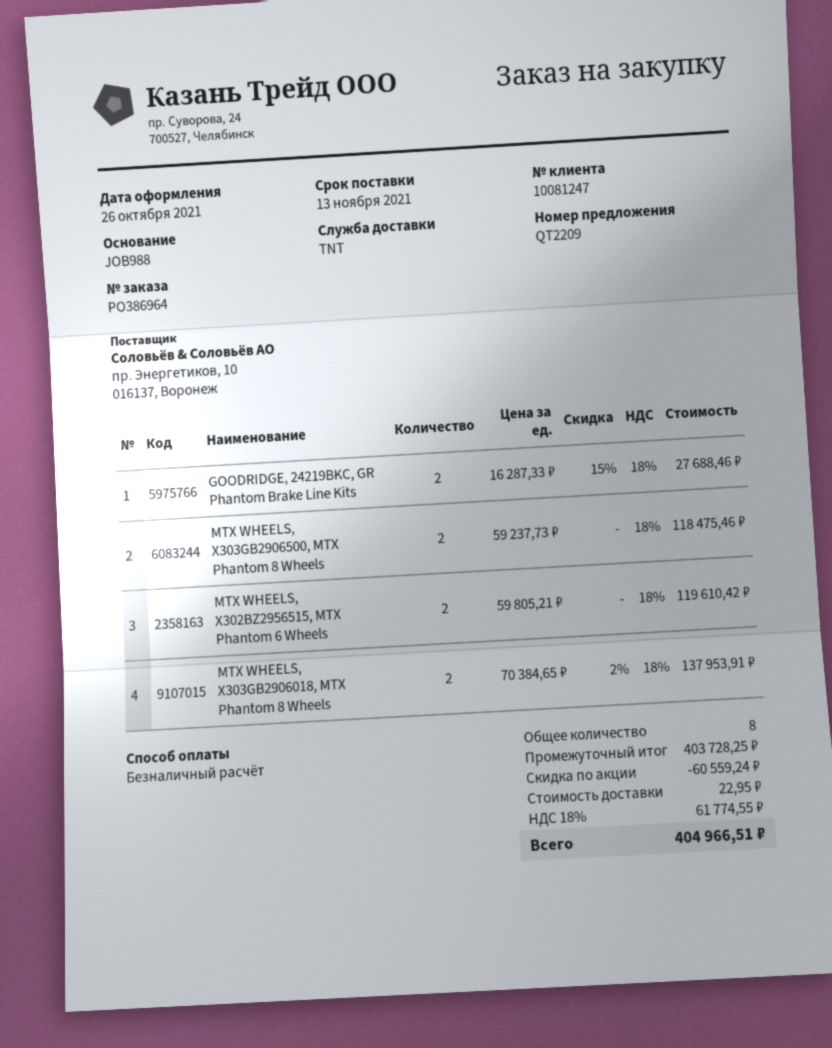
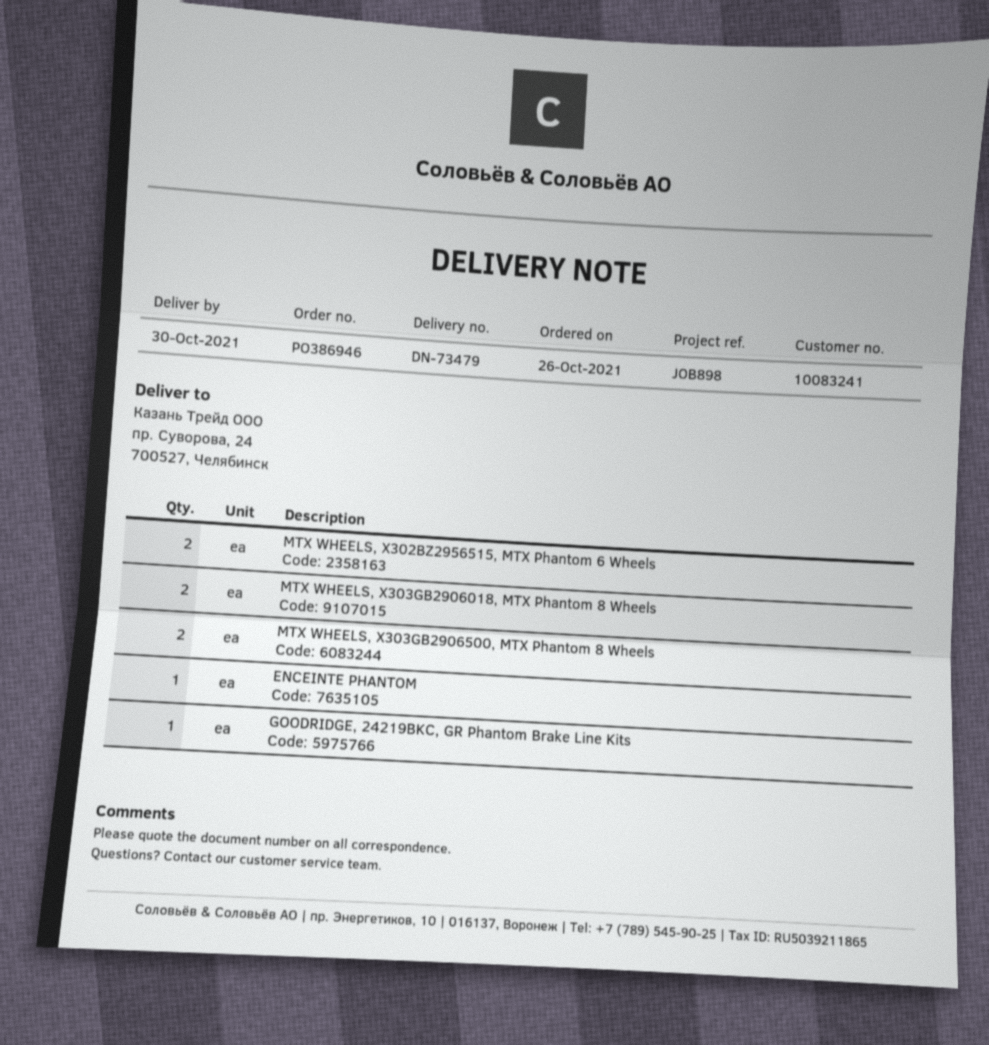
order number: PO386964 -> PO386946
delivery date: 2021-11-13 -> 2021-10-30
customer number: 10081247 -> 10083241
reference: JOB988 -> JOB898
GOODRIDGE, 24219BKC, GR Phantom Brake Line Kits: 2 -> 1
ENCEINTE PHANTOM: none -> 1

